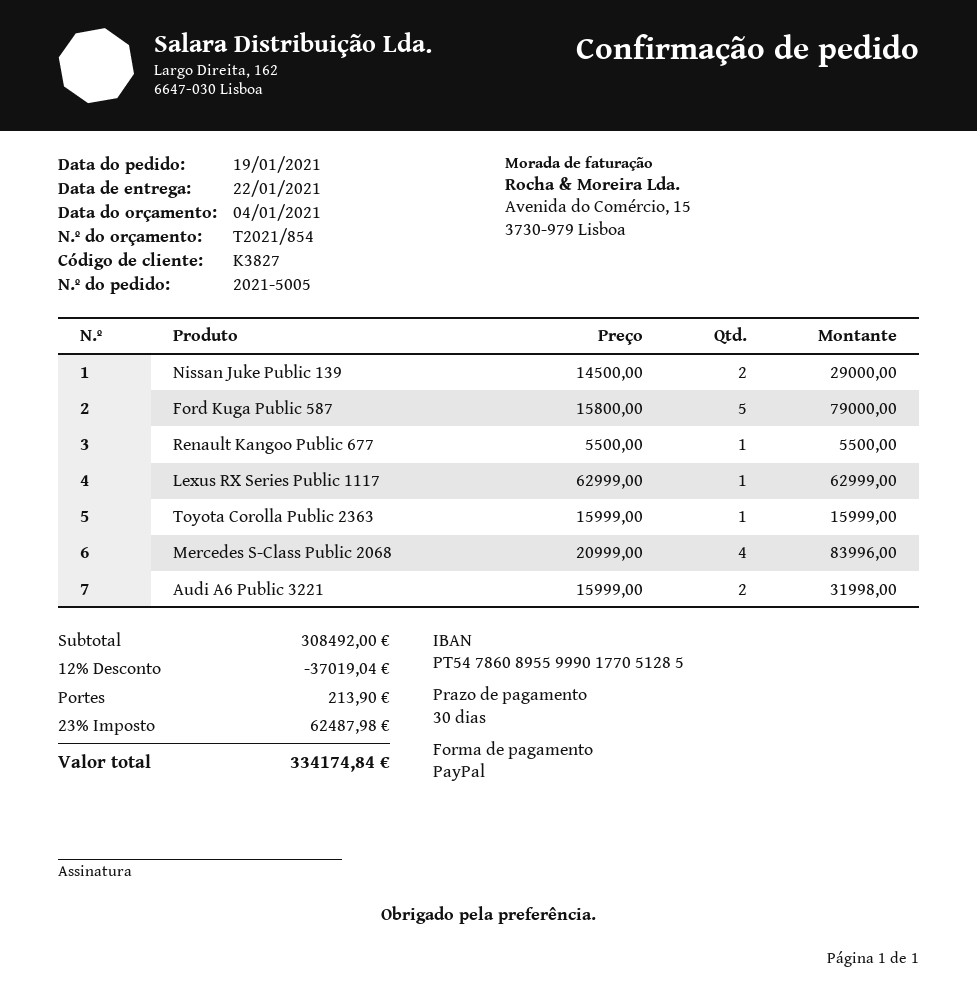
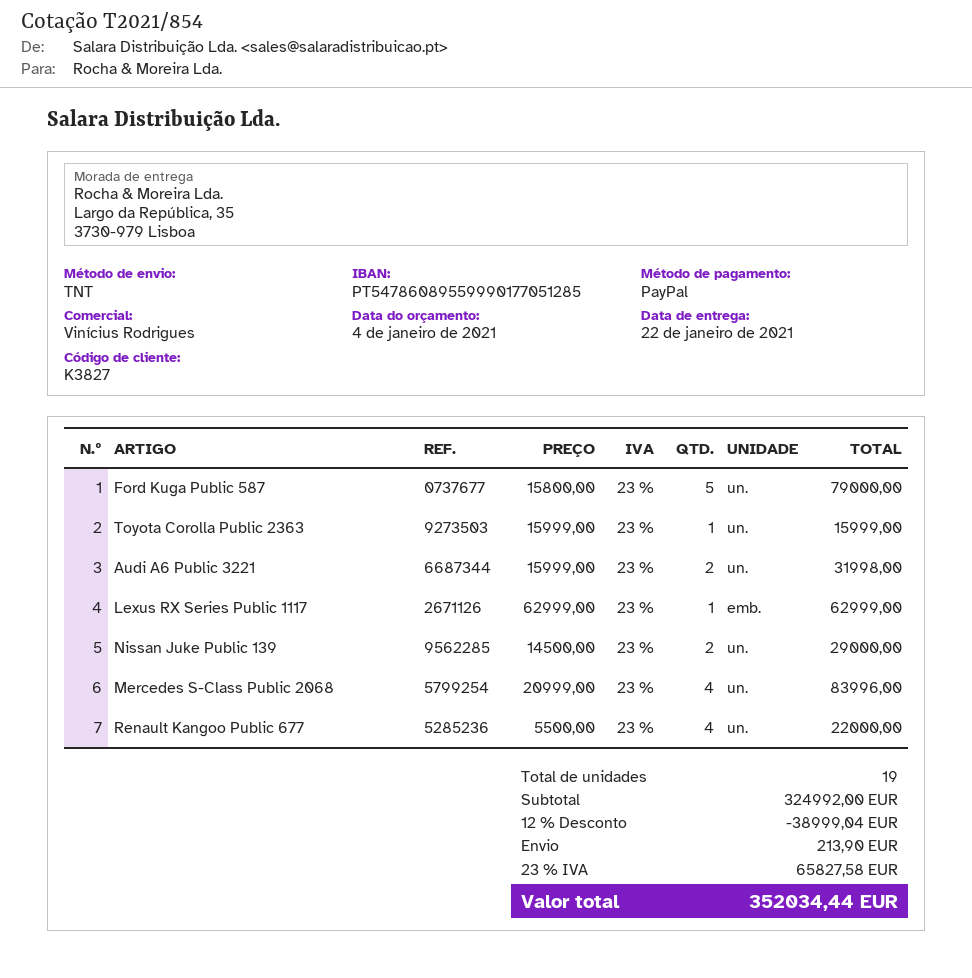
Renault Kangoo Public 677: 1 x 5500.00 = 5500.00 -> 4 x 5500.00 = 22000.00
subtotal: 308492.00 -> 324992.00
discount: 12% = 37019.04 -> 12% = 38999.04
tax: 23% = 62487.98 -> 23% = 65827.58
total: 334174.84 -> 352034.44

